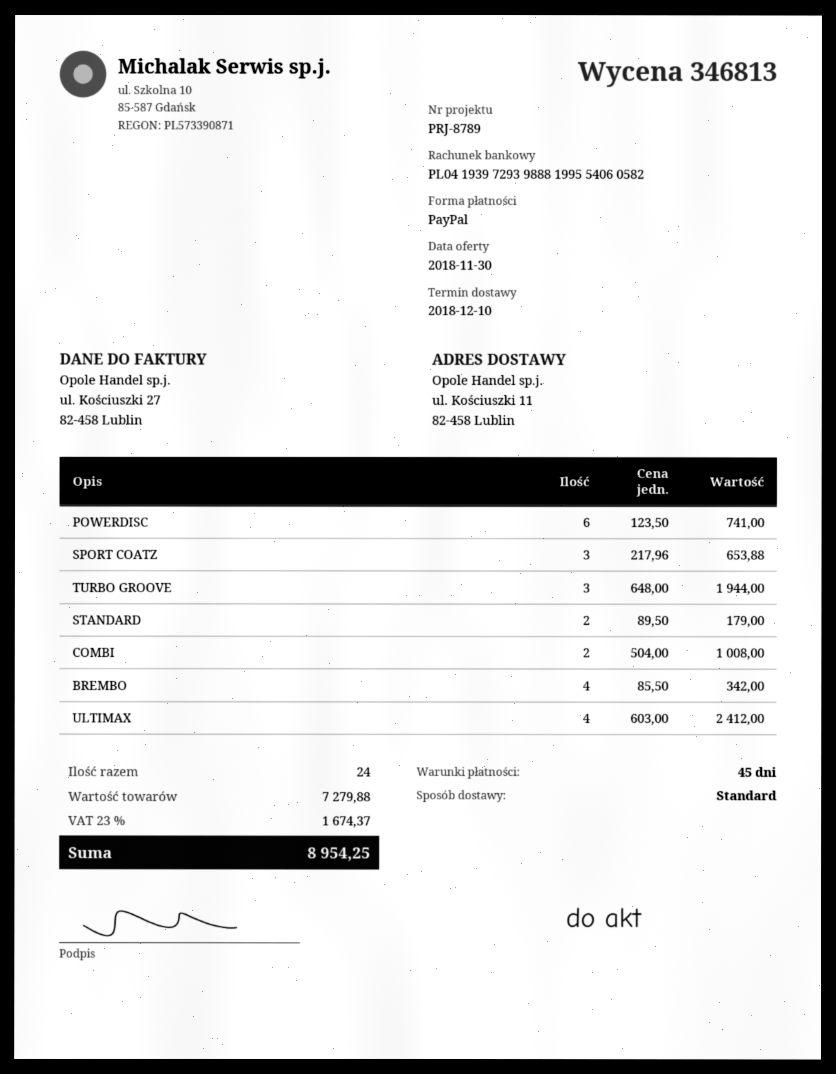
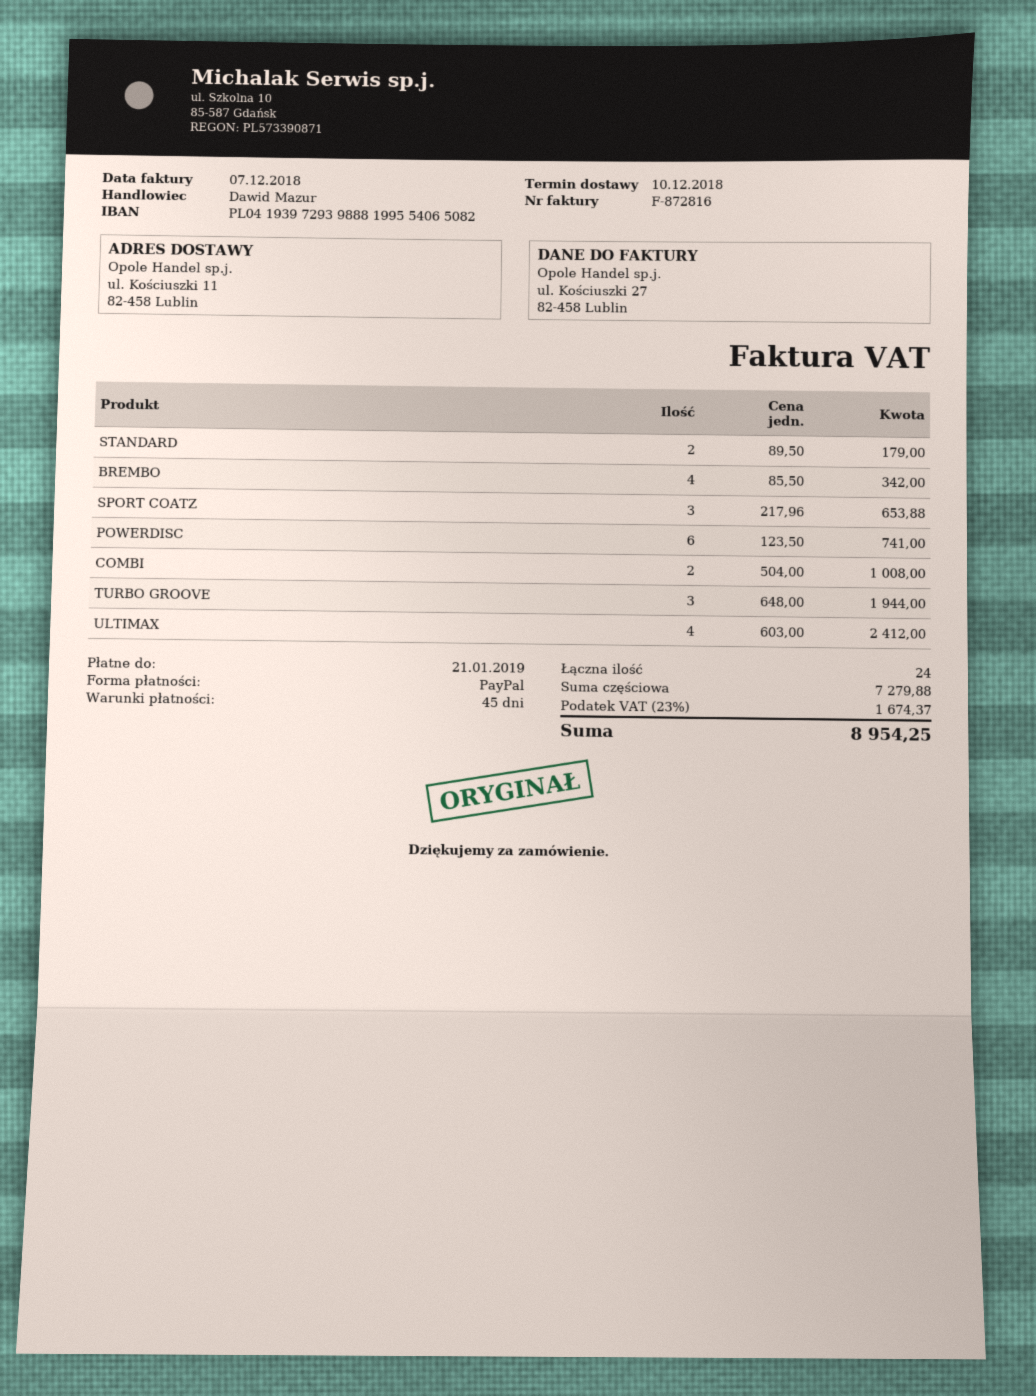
bank account: PL04193972939888199554060582 -> PL04193972939888199554065082

